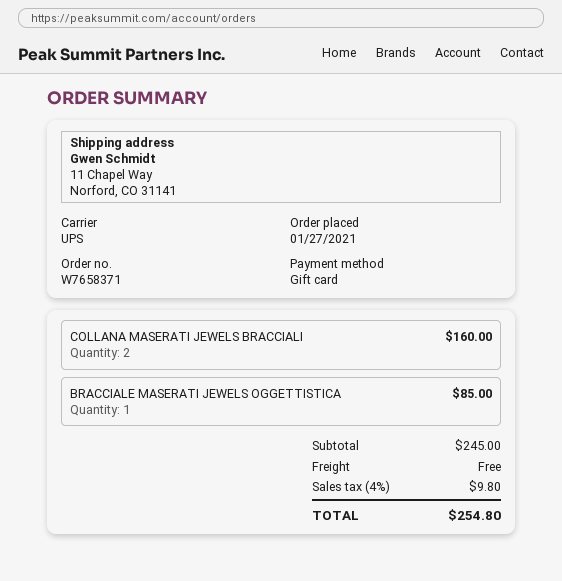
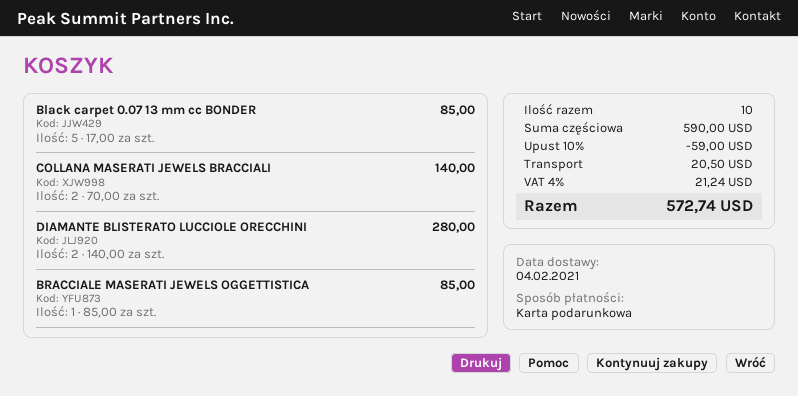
COLLANA MASERATI JEWELS BRACCIALI: 2 for 160.00 -> 2 for 140.00
Black carpet 0.07 13 mm cc BONDER: none -> 5 for 85.00
DIAMANTE BLISTERATO LUCCIOLE ORECCHINI: none -> 2 for 280.00
subtotal: 245.00 -> 590.00
discount: none -> 10% = 59.00
shipping: 0.00 -> 20.50
tax: 4% = 9.80 -> 4% = 21.24
total: 254.80 -> 572.74

